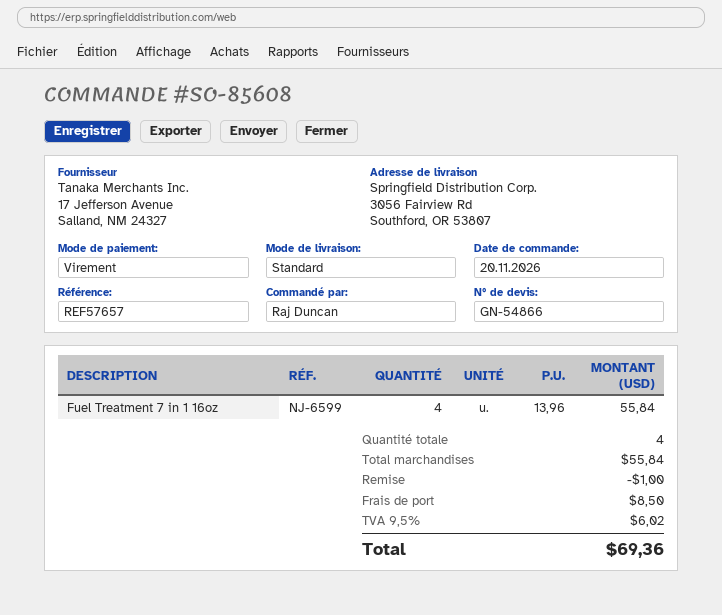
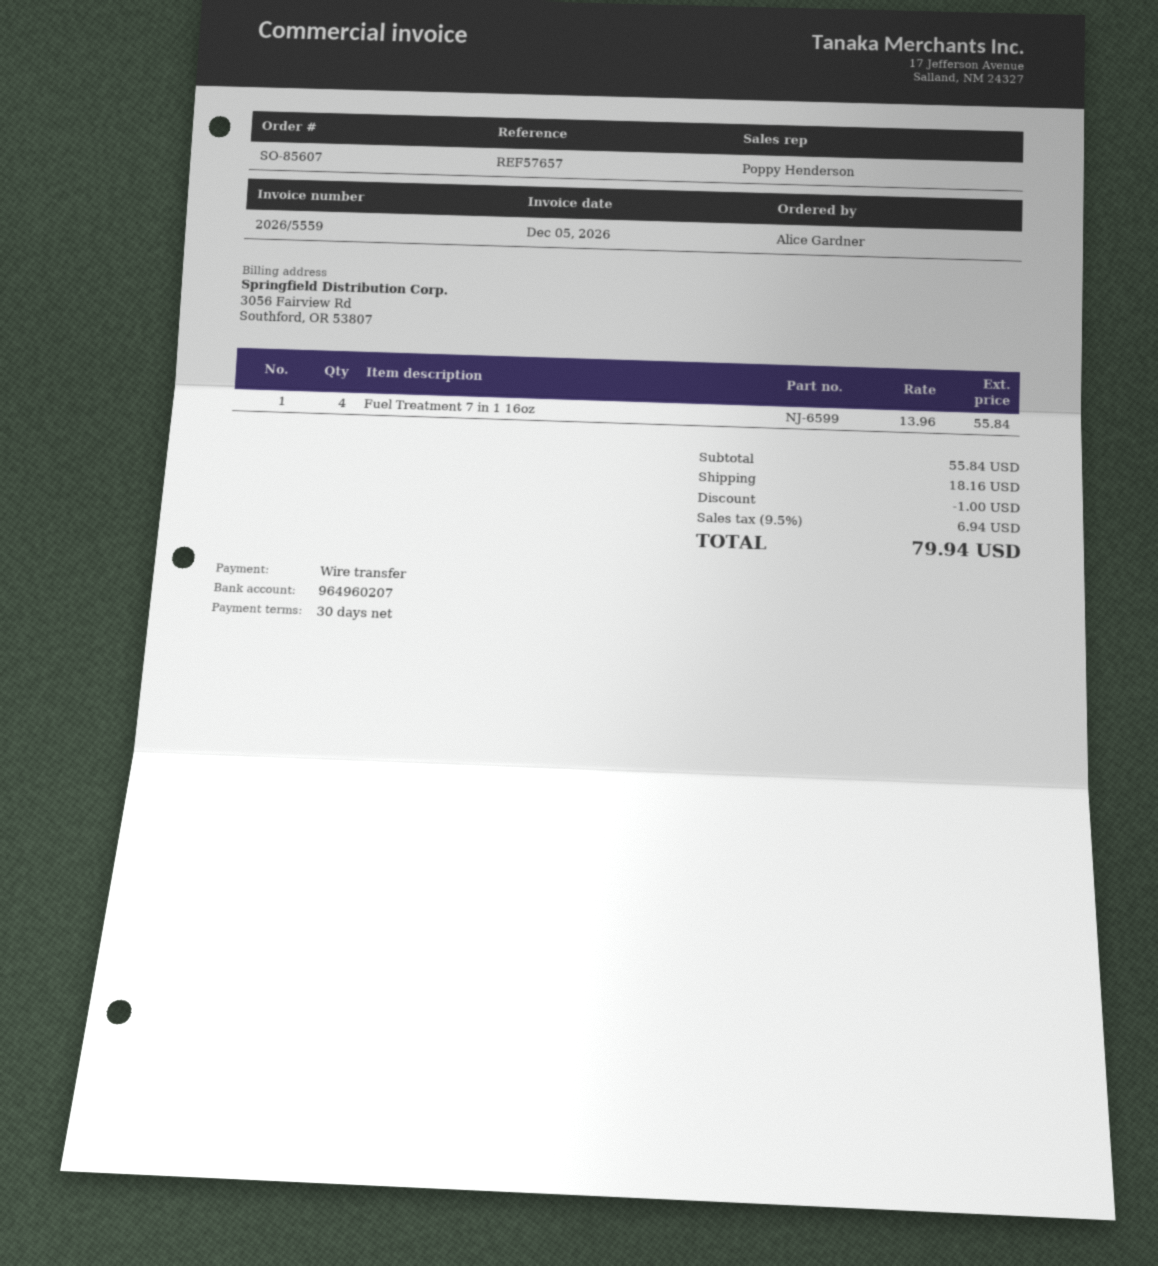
order number: SO-85608 -> SO-85607
ordered by: Raj Duncan -> Alice Gardner
shipping: 8.50 -> 18.16
tax: 9.5% = 6.02 -> 9.5% = 6.94
total: 69.36 -> 79.94

